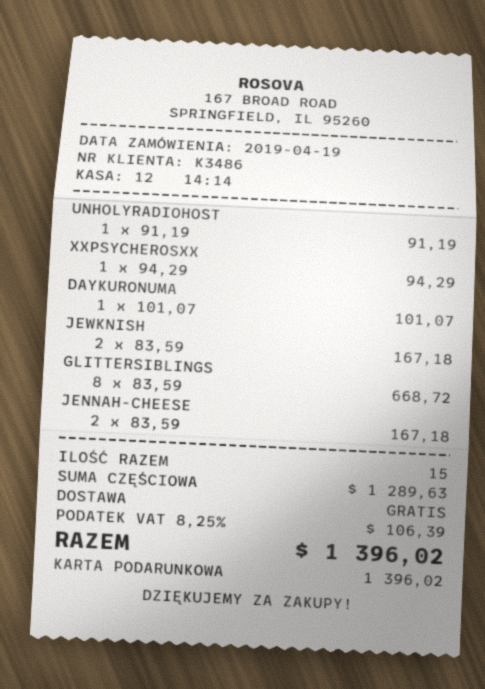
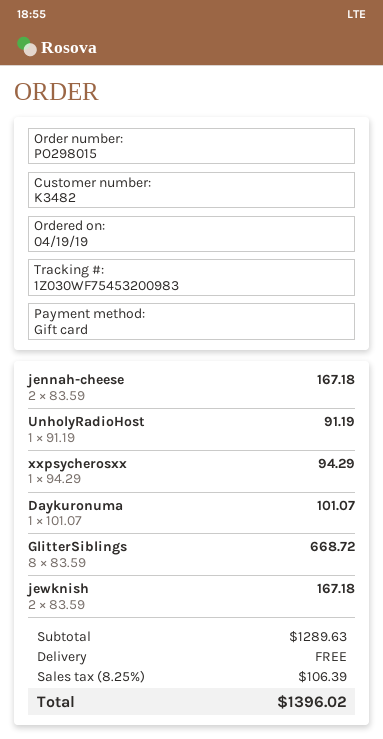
customer number: K3486 -> K3482

